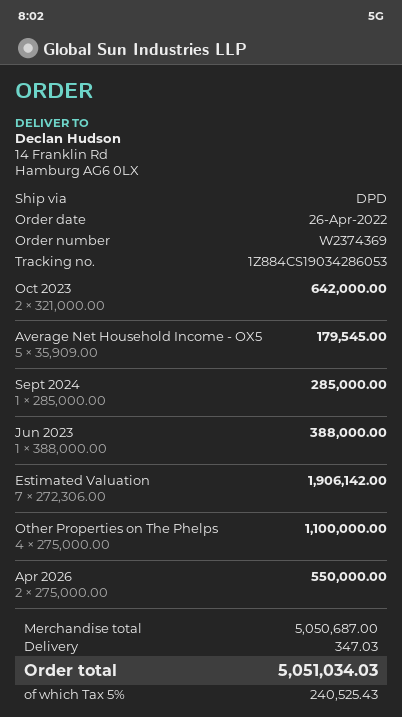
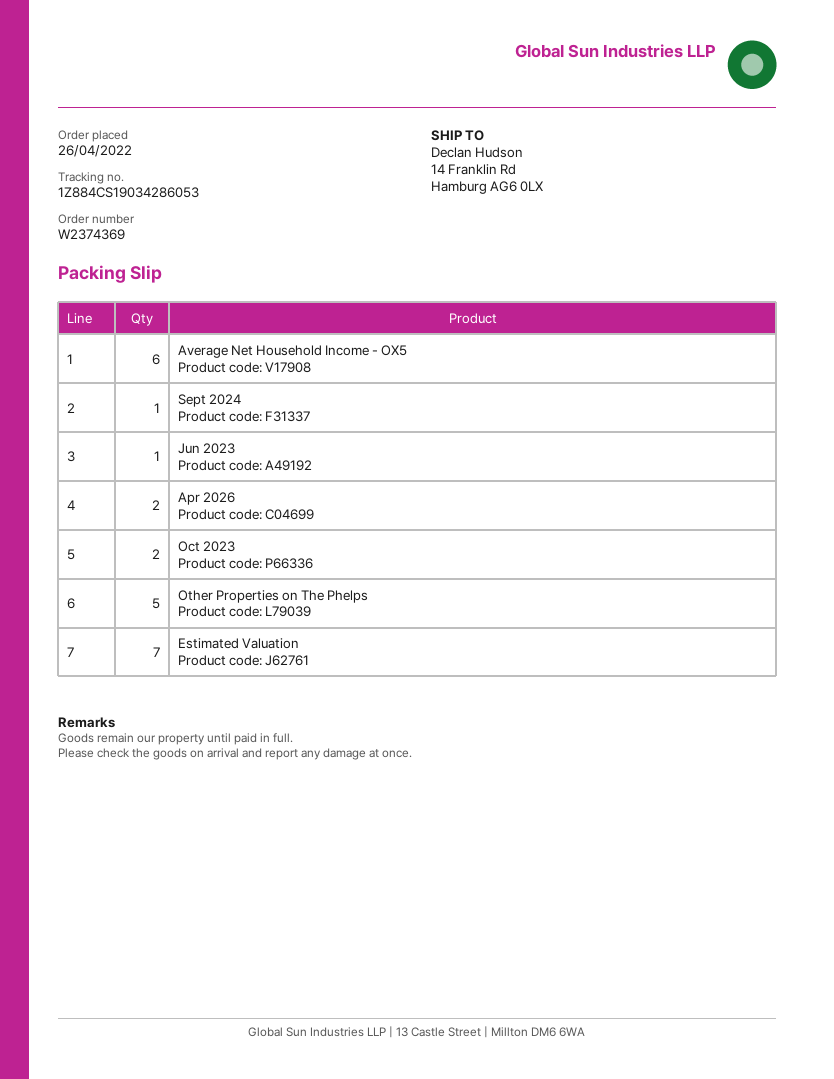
Average Net Household Income - OX5: 5 -> 6
Other Properties on The Phelps: 4 -> 5

